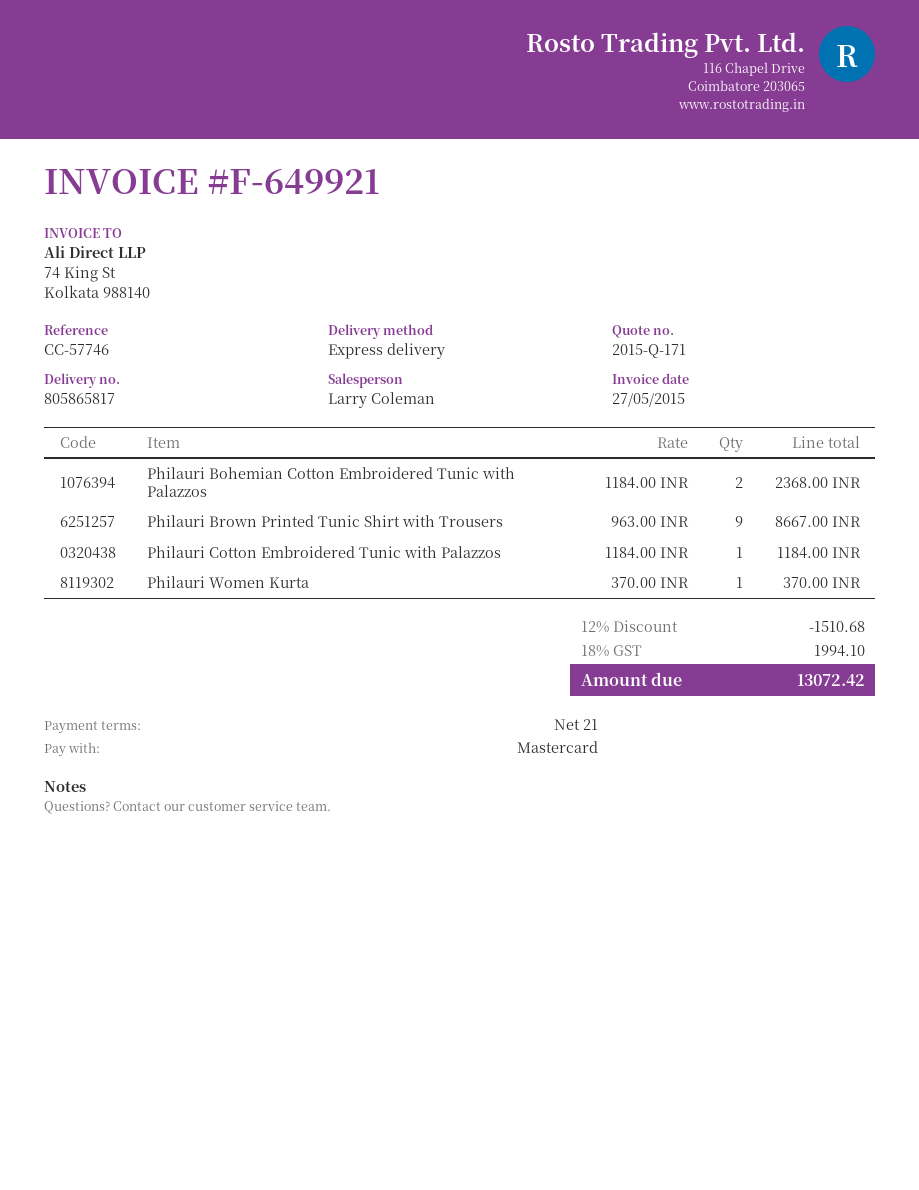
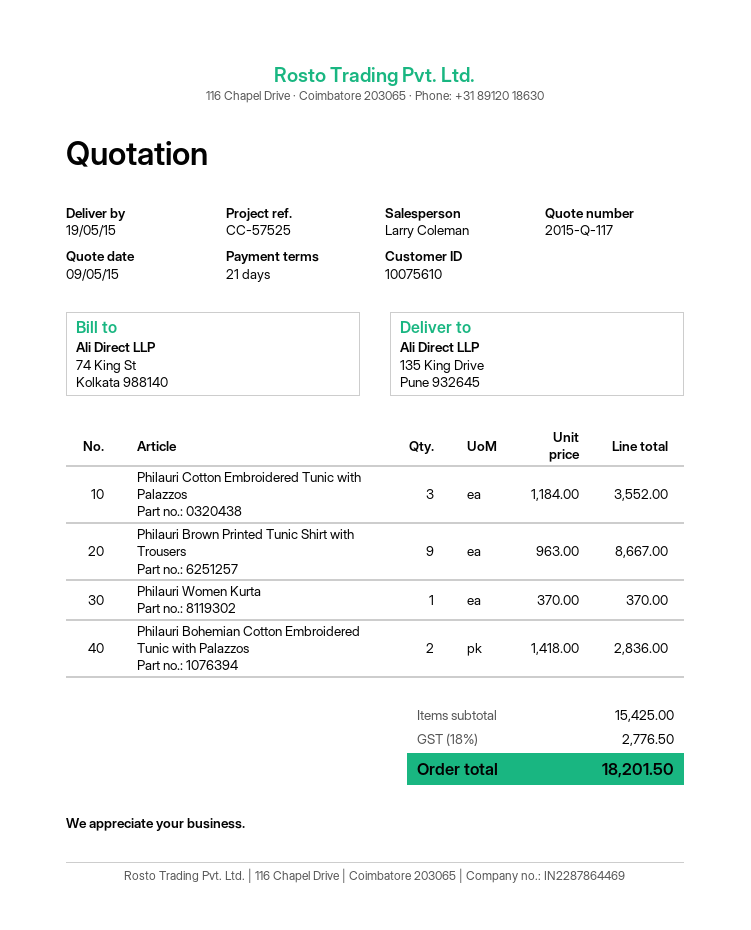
quote number: 2015-Q-171 -> 2015-Q-117
reference: CC-57746 -> CC-57525
Philauri Bohemian Cotton Embroidered Tunic with Palazzos: 2 x 1184.00 = 2368.00 -> 2 x 1418.00 = 2836.00
Philauri Cotton Embroidered Tunic with Palazzos: 1 x 1184.00 = 1184.00 -> 3 x 1184.00 = 3552.00
discount: 12% = 1510.68 -> none
tax: 18% = 1994.10 -> 18% = 2776.50
total: 13072.42 -> 18201.50

